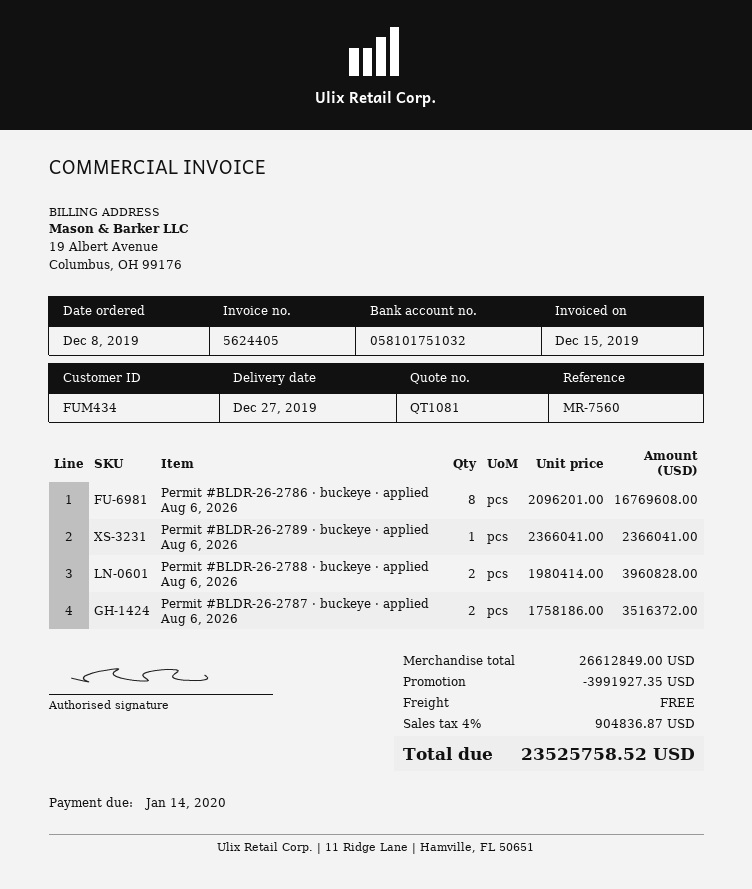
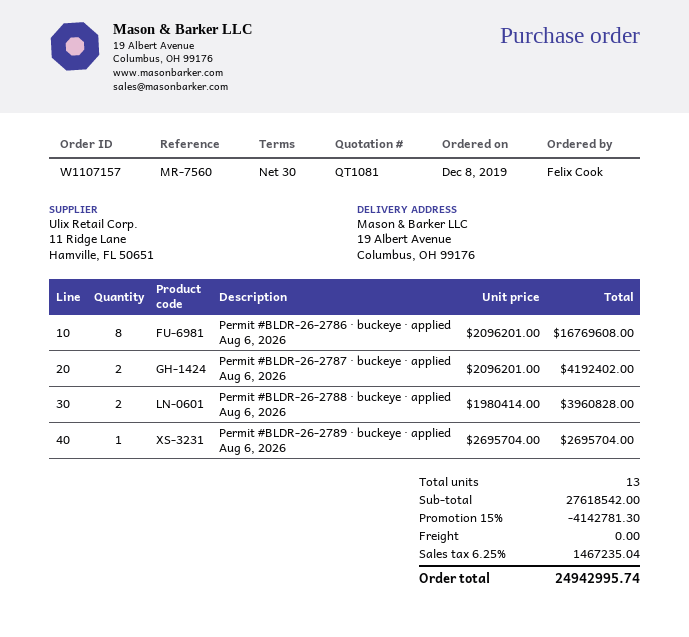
Permit #BLDR-26-2789 · buckeye · applied Aug 6, 2026: 1 x 2366041.00 = 2366041.00 -> 1 x 2695704.00 = 2695704.00
Permit #BLDR-26-2787 · buckeye · applied Aug 6, 2026: 2 x 1758186.00 = 3516372.00 -> 2 x 2096201.00 = 4192402.00
subtotal: 26612849.00 -> 27618542.00
discount: 3991927.35 -> 4142781.30
tax: 4% = 904836.87 -> 6.25% = 1467235.04
total: 23525758.52 -> 24942995.74

